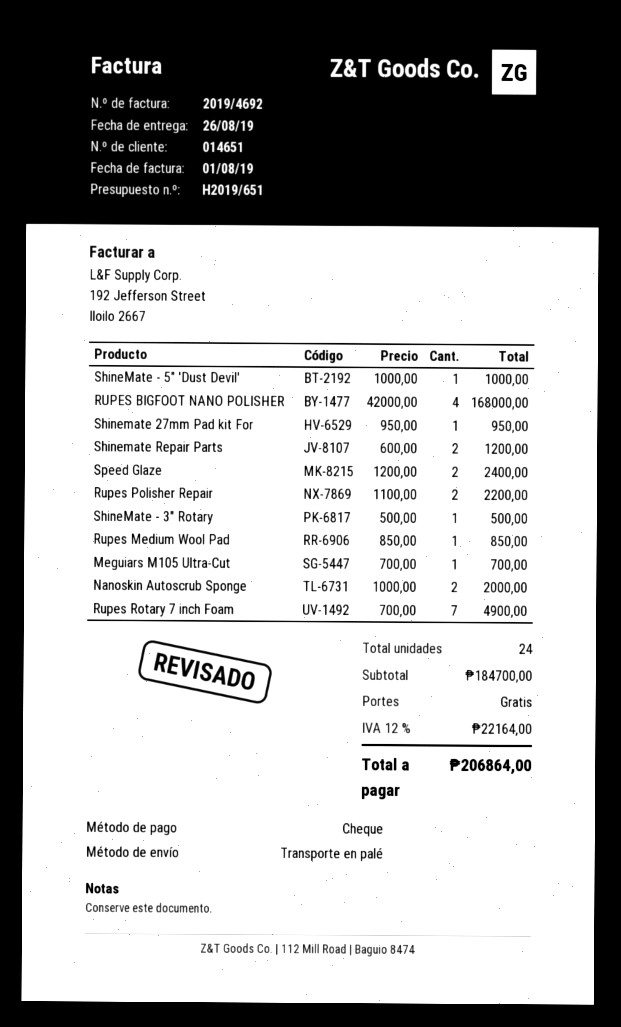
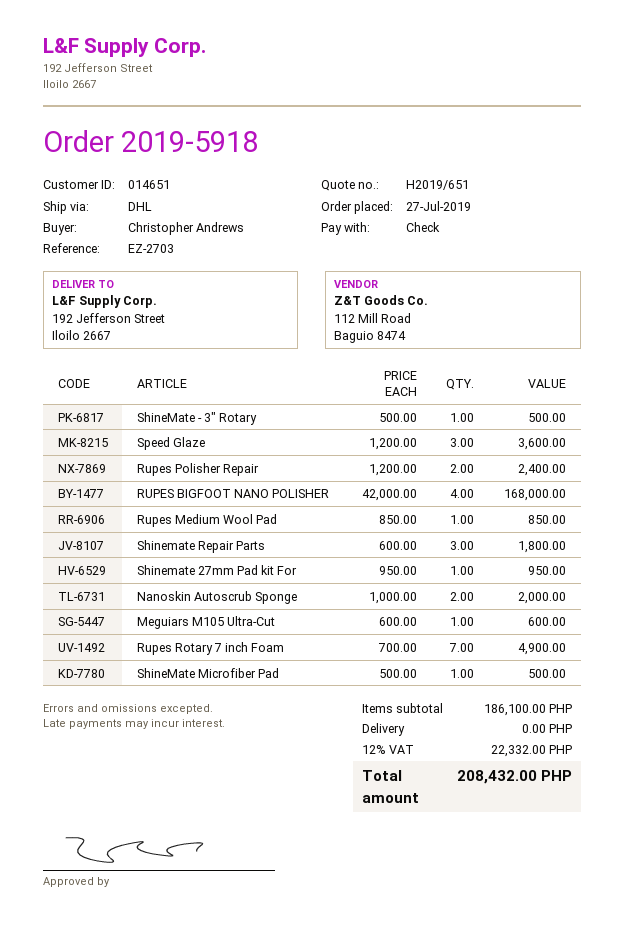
shipping method: pallet freight -> DHL
ShineMate - 5" 'Dust Devil': 1 x 1000.00 = 1000.00 -> none
Shinemate Repair Parts: 2 x 600.00 = 1200.00 -> 3 x 600.00 = 1800.00
Speed Glaze: 2 x 1200.00 = 2400.00 -> 3 x 1200.00 = 3600.00
Rupes Polisher Repair: 2 x 1100.00 = 2200.00 -> 2 x 1200.00 = 2400.00
Meguiars M105 Ultra-Cut: 1 x 700.00 = 700.00 -> 1 x 600.00 = 600.00
ShineMate Microfiber Pad: none -> 1 x 500.00 = 500.00
subtotal: 184700.00 -> 186100.00
tax: 12% = 22164.00 -> 12% = 22332.00
total: 206864.00 -> 208432.00

